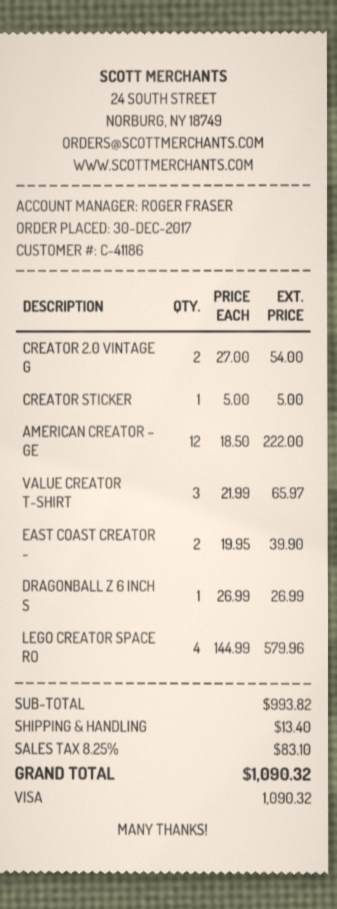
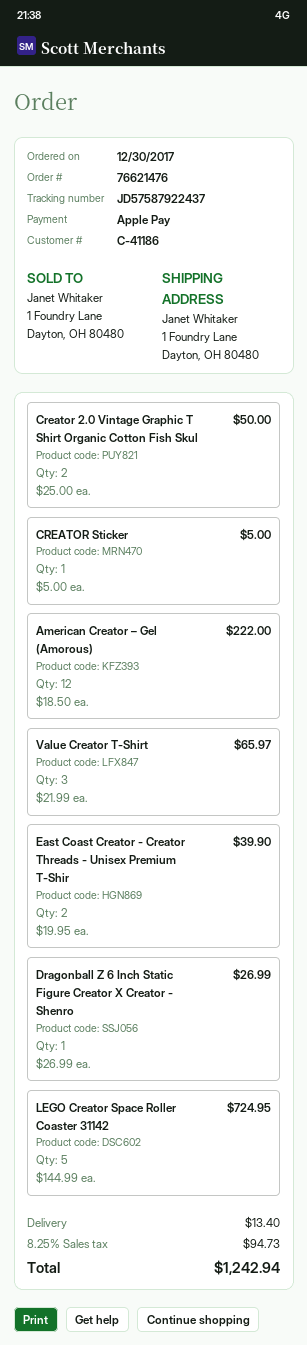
payment method: Visa -> Apple Pay
CREATOR 2.0 VINTAGE G: 2 x 27.00 = 54.00 -> 2 x 25.00 = 50.00
LEGO CREATOR SPACE RO: 4 x 144.99 = 579.96 -> 5 x 144.99 = 724.95
tax: 8.25% = 83.10 -> 8.25% = 94.73
total: 1090.32 -> 1242.94

